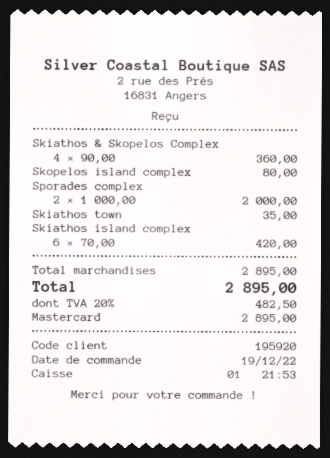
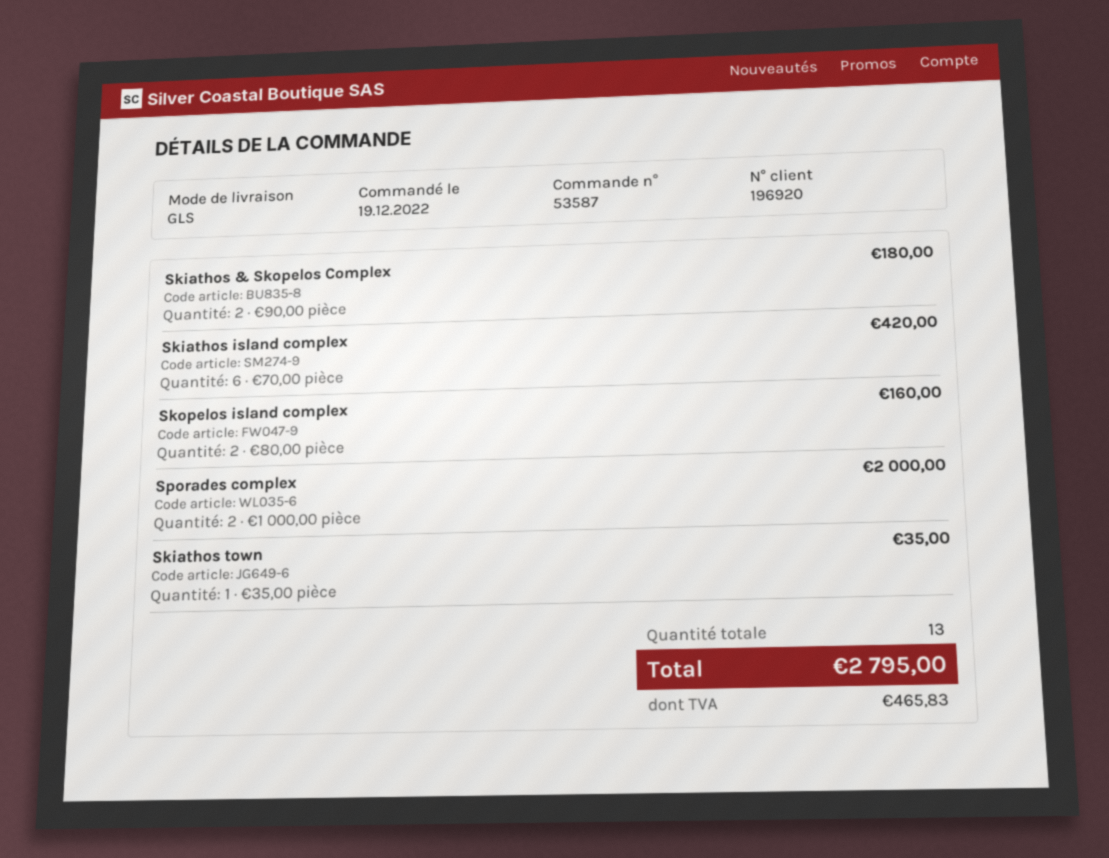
customer number: 195920 -> 196920
Skiathos & Skopelos Complex: 4 x 90.00 = 360.00 -> 2 x 90.00 = 180.00
Skopelos island complex: 1 x 80.00 = 80.00 -> 2 x 80.00 = 160.00
tax: 482.50 -> 465.83
total: 2895.00 -> 2795.00

